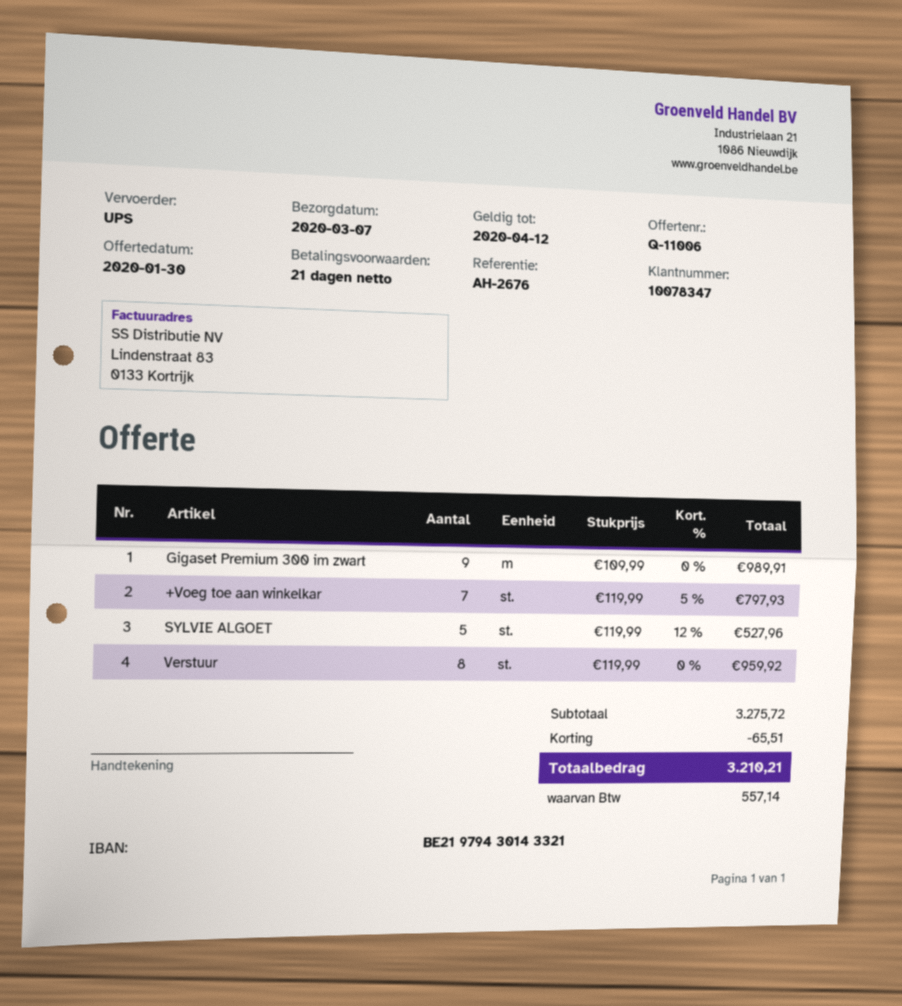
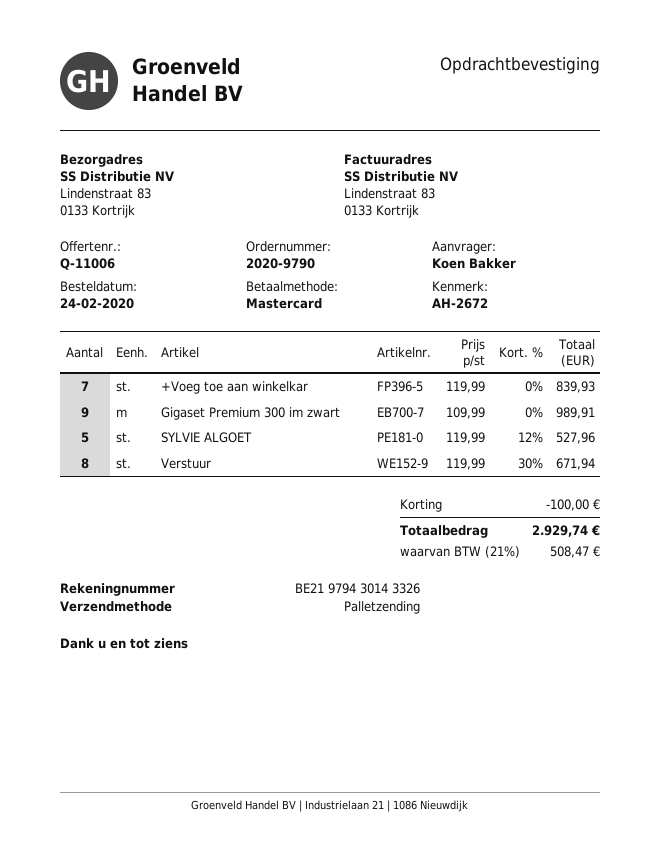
reference: AH-2676 -> AH-2672
bank account: BE21979430143321 -> BE21979430143326
shipping method: UPS -> pallet freight
+Voeg toe aan winkelkar: 7 x 119.99 - 5% = 797.93 -> 7 x 119.99 = 839.93
Verstuur: 8 x 119.99 = 959.92 -> 8 x 119.99 - 30% = 671.94
discount: 65.51 -> 100.00
tax: 557.14 -> 508.47
total: 3210.21 -> 2929.74

